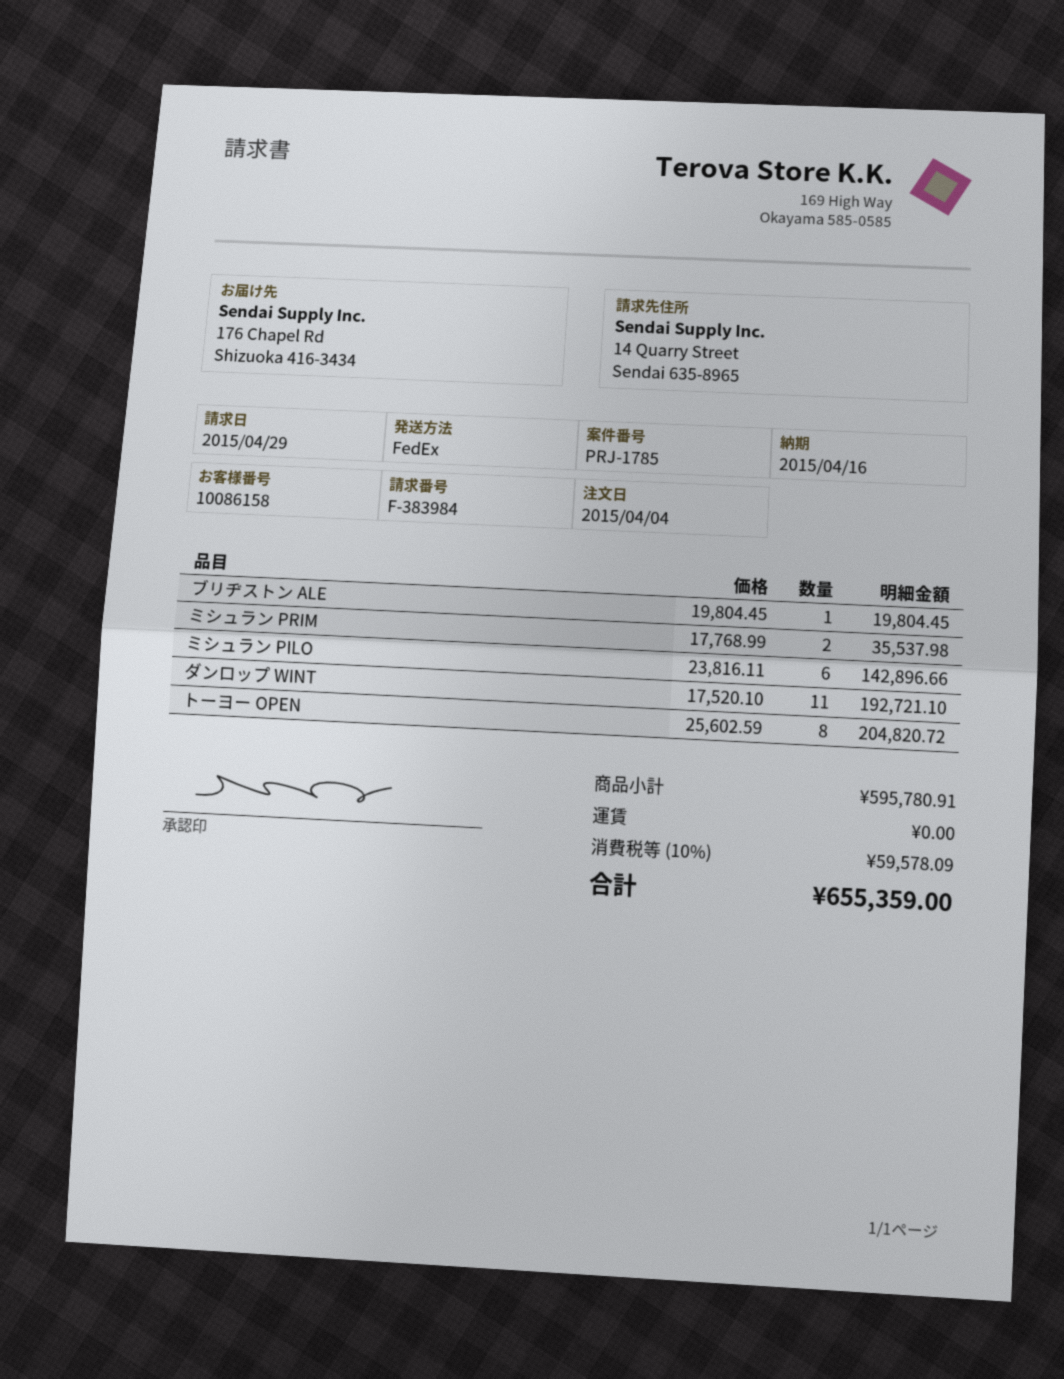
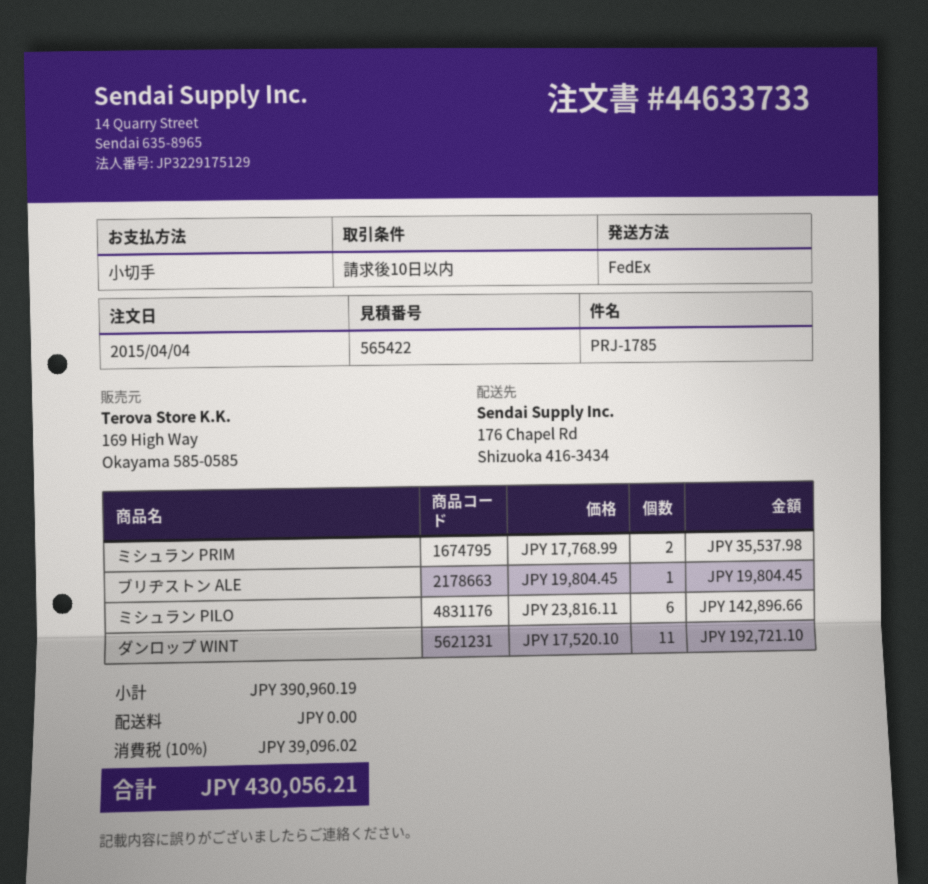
トーヨー OPEN: 8 x 25602.59 = 204820.72 -> none
subtotal: 595780.91 -> 390960.19
tax: 10% = 59578.09 -> 10% = 39096.02
total: 655359.00 -> 430056.21

